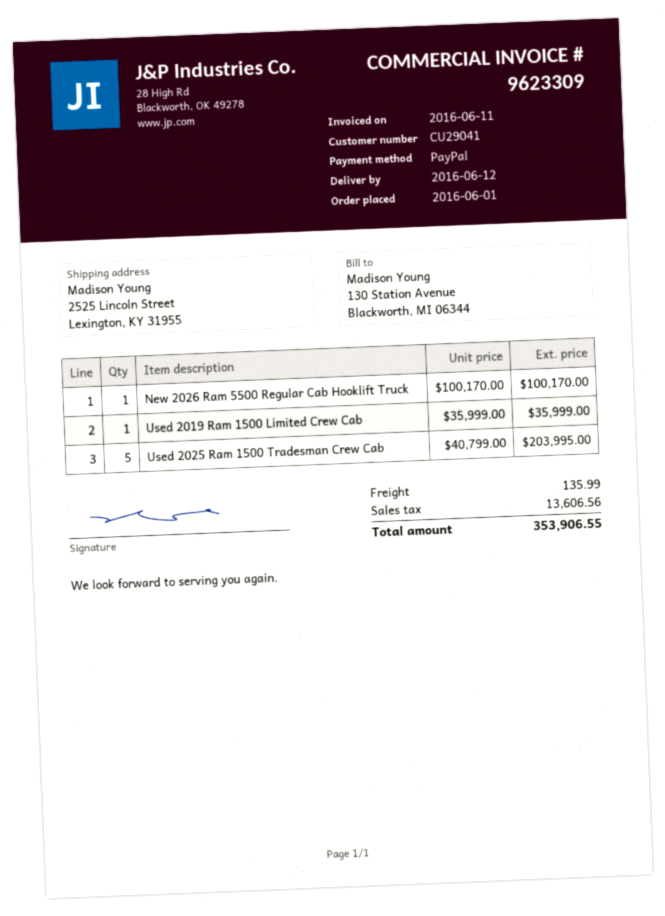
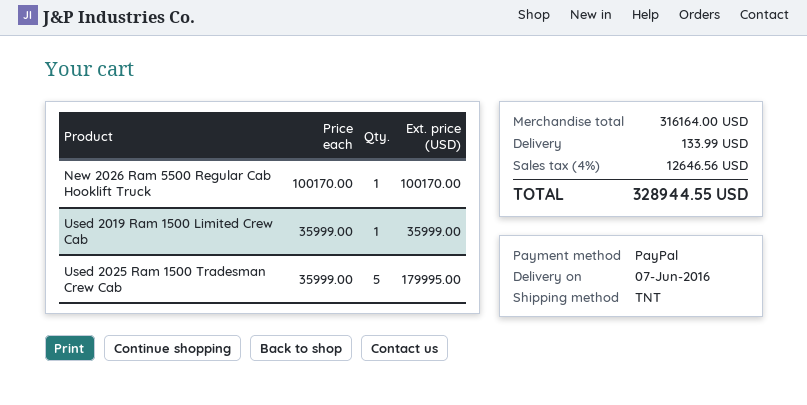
delivery date: 2016-06-12 -> 2016-06-07
Used 2025 Ram 1500 Tradesman Crew Cab: 5 x 40799.00 = 203995.00 -> 5 x 35999.00 = 179995.00
shipping: 135.99 -> 133.99
tax: 13606.56 -> 12646.56
total: 353906.55 -> 328944.55

